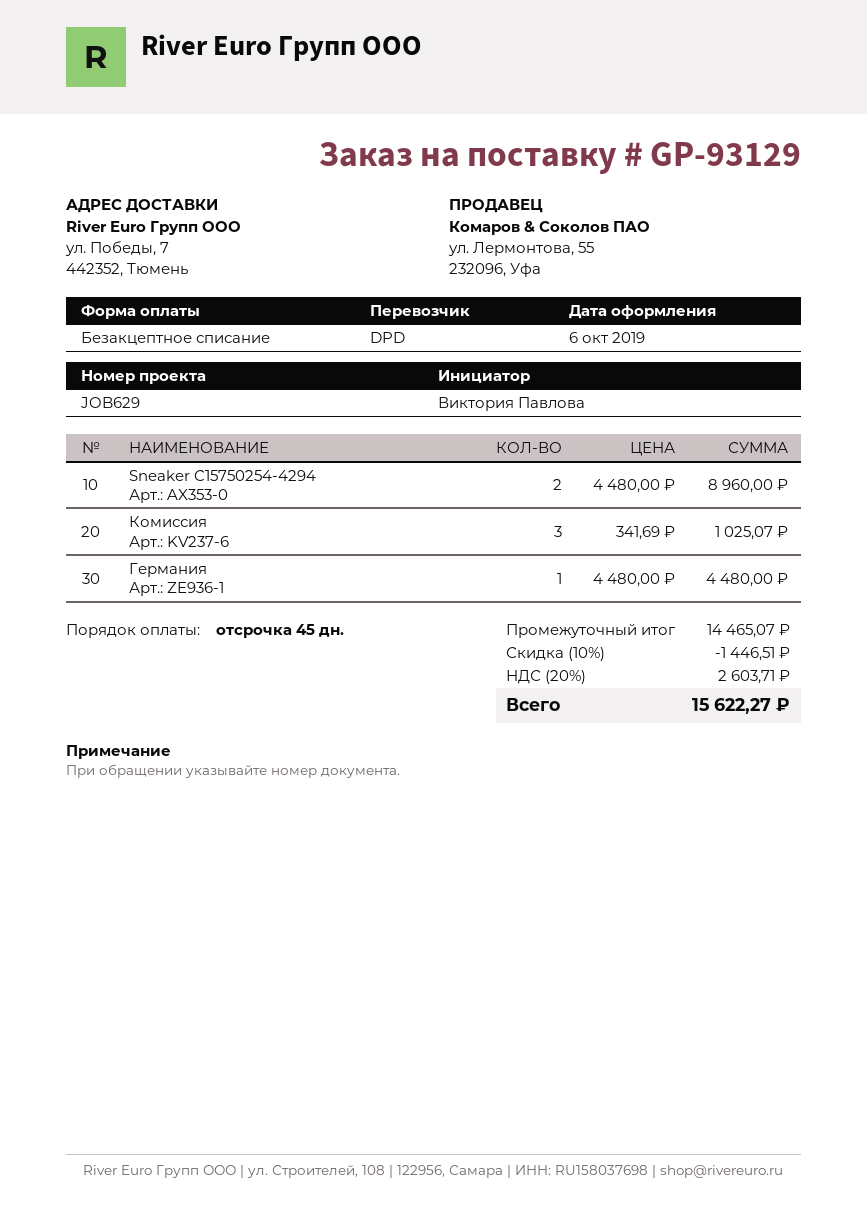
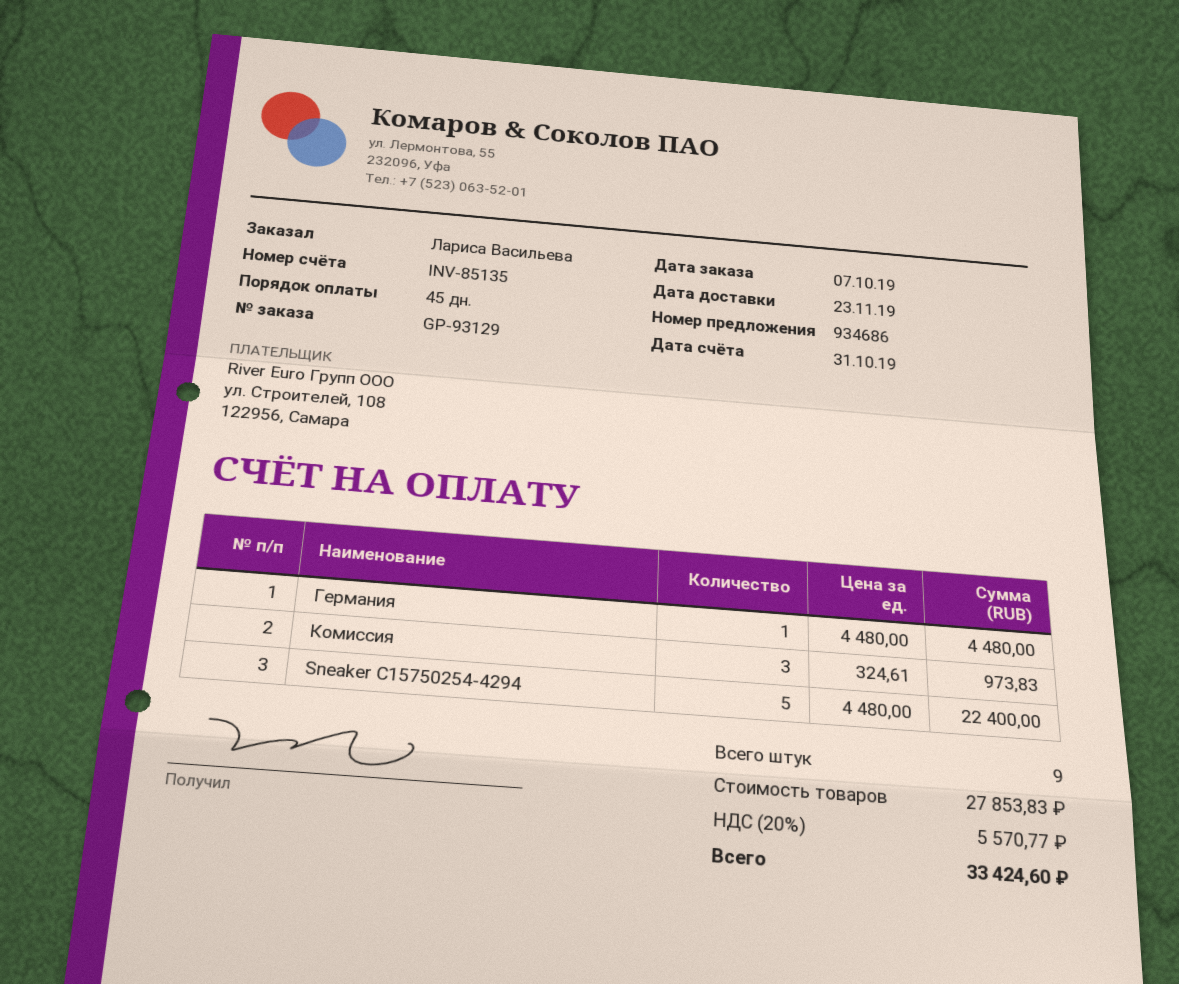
order date: 2019-10-06 -> 2019-10-07
ordered by: Виктория Павлова -> Лариса Васильева
Sneaker C15750254-4294: 2 x 4480.00 = 8960.00 -> 5 x 4480.00 = 22400.00
Комиссия: 3 x 341.69 = 1025.07 -> 3 x 324.61 = 973.83
subtotal: 14465.07 -> 27853.83
discount: 10% = 1446.51 -> none
tax: 20% = 2603.71 -> 20% = 5570.77
total: 15622.27 -> 33424.60

